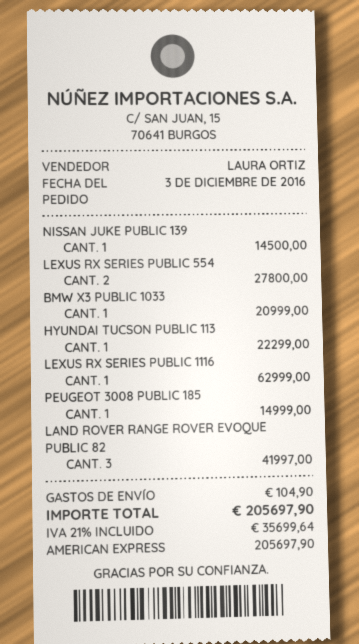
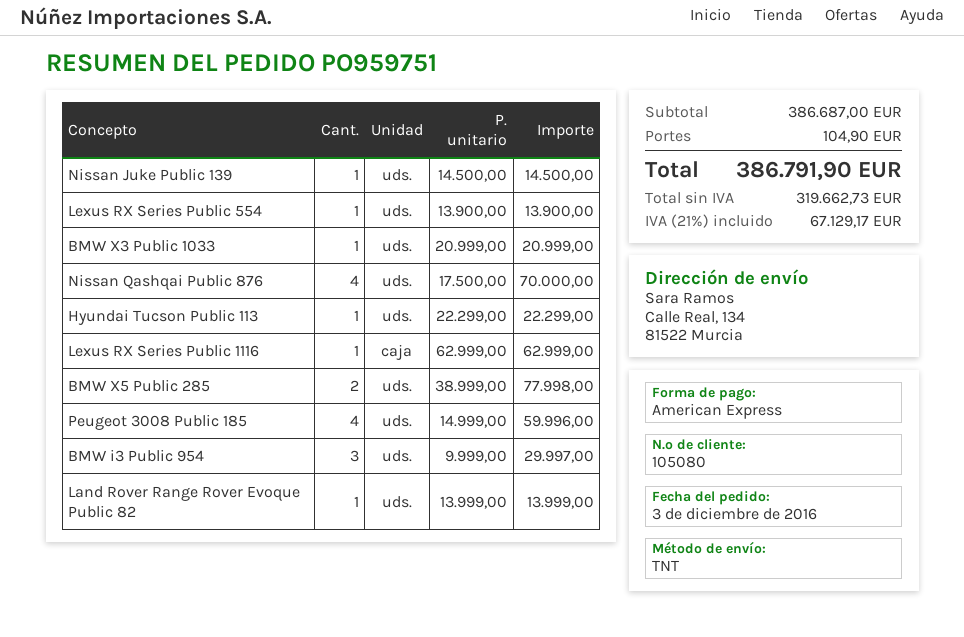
LEXUS RX SERIES PUBLIC 554: 2 for 27800.00 -> 1 for 13900.00
PEUGEOT 3008 PUBLIC 185: 1 for 14999.00 -> 4 for 59996.00
LAND ROVER RANGE ROVER EVOQUE PUBLIC 82: 3 for 41997.00 -> 1 for 13999.00
Nissan Qashqai Public 876: none -> 4 for 70000.00
BMW X5 Public 285: none -> 2 for 77998.00
BMW i3 Public 954: none -> 3 for 29997.00
tax: 21% = 35699.64 -> 21% = 67129.17
total: 205697.90 -> 386791.90

